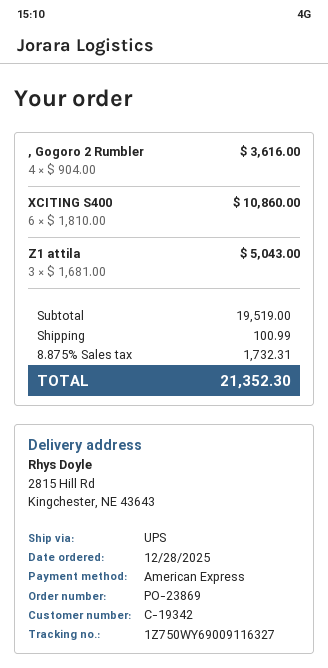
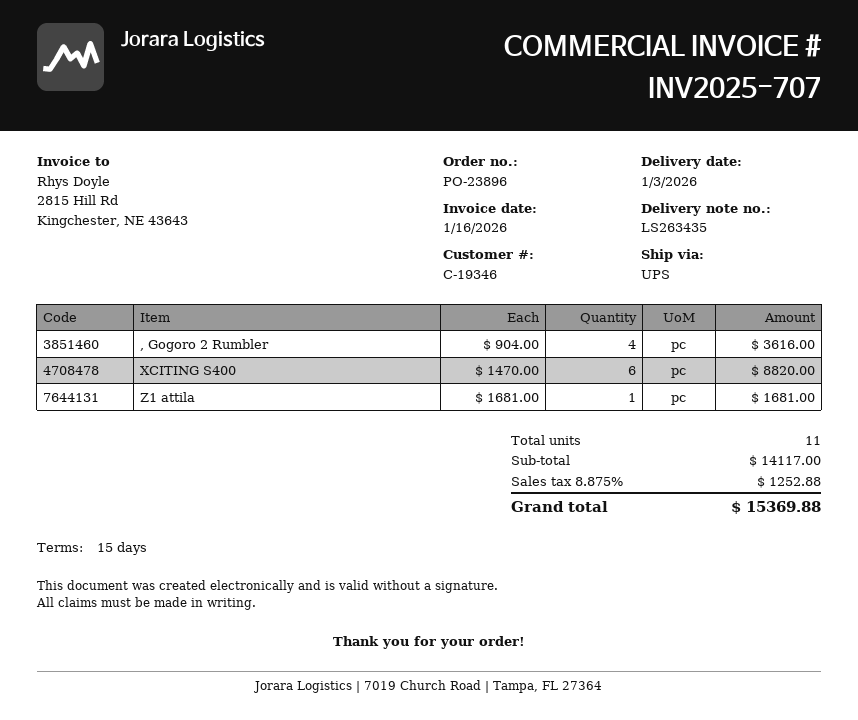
order number: PO-23869 -> PO-23896
customer number: C-19342 -> C-19346
XCITING S400: 6 x 1810.00 = 10860.00 -> 6 x 1470.00 = 8820.00
Z1 attila: 3 x 1681.00 = 5043.00 -> 1 x 1681.00 = 1681.00
subtotal: 19519.00 -> 14117.00
shipping: 100.99 -> none
tax: 8.875% = 1732.31 -> 8.875% = 1252.88
total: 21352.30 -> 15369.88

